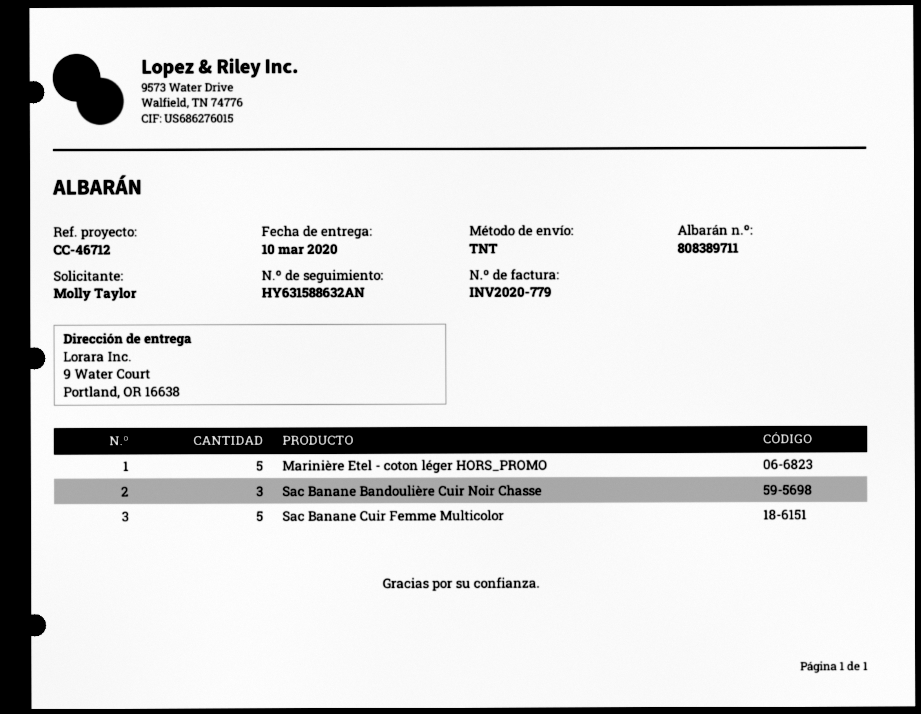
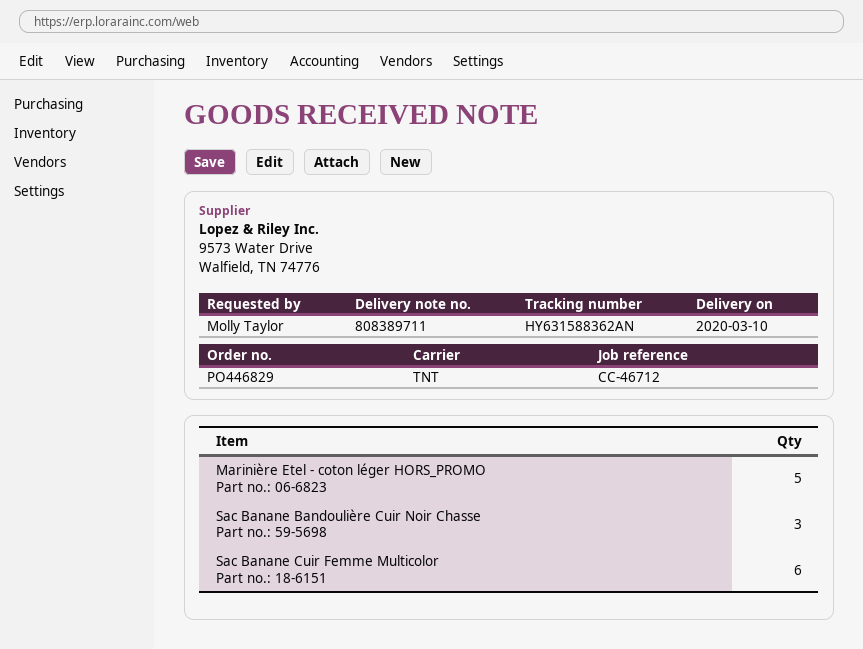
tracking number: HY631588632AN -> HY631588362AN
Sac Banane Cuir Femme Multicolor: 5 -> 6

